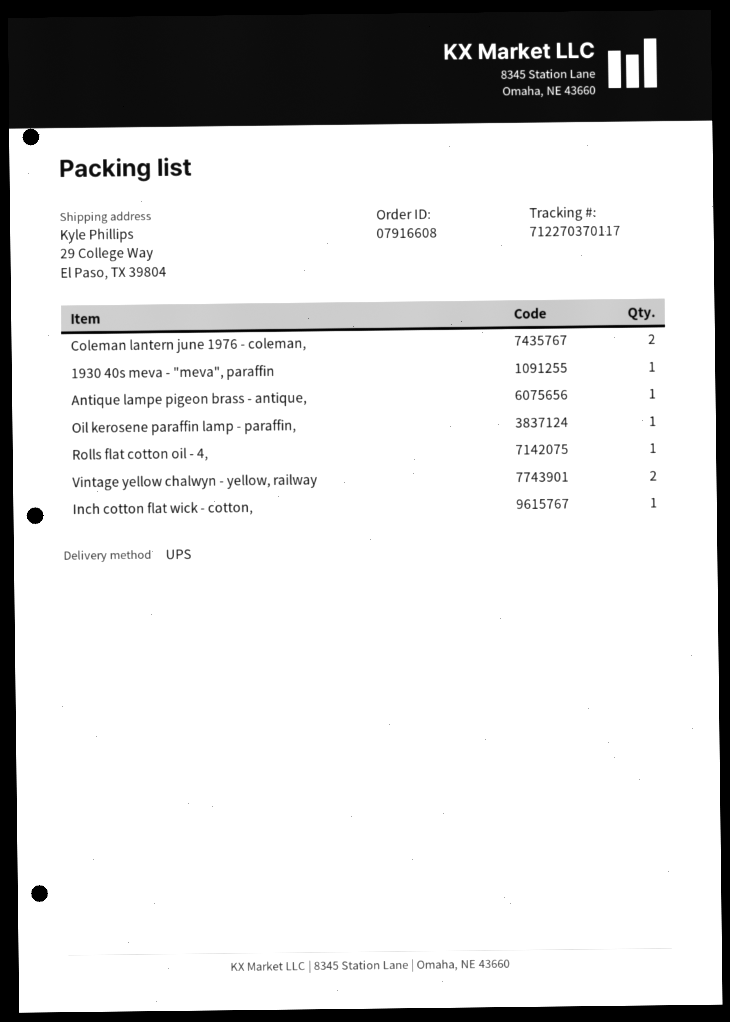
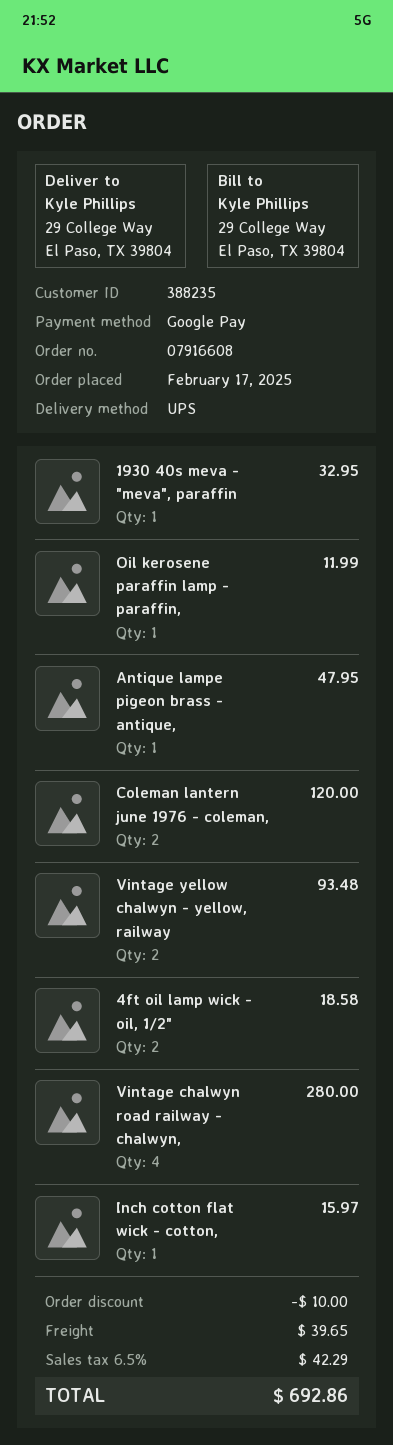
Rolls flat cotton oil - 4,: 1 -> none
4ft oil lamp wick - oil, 1/2": none -> 2
Vintage chalwyn road railway - chalwyn,: none -> 4

